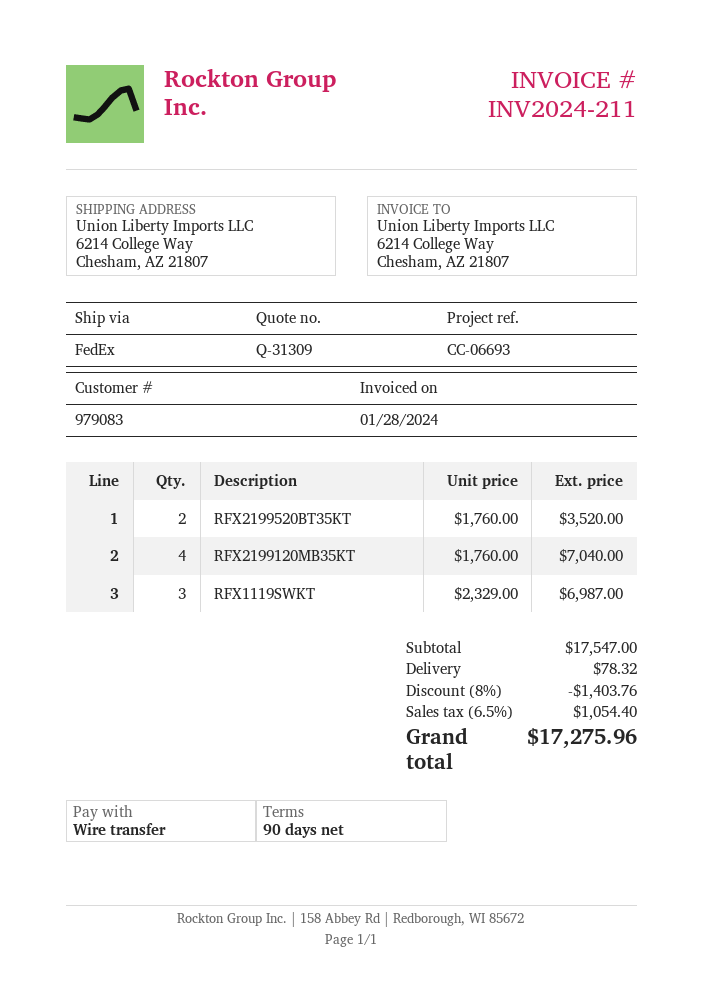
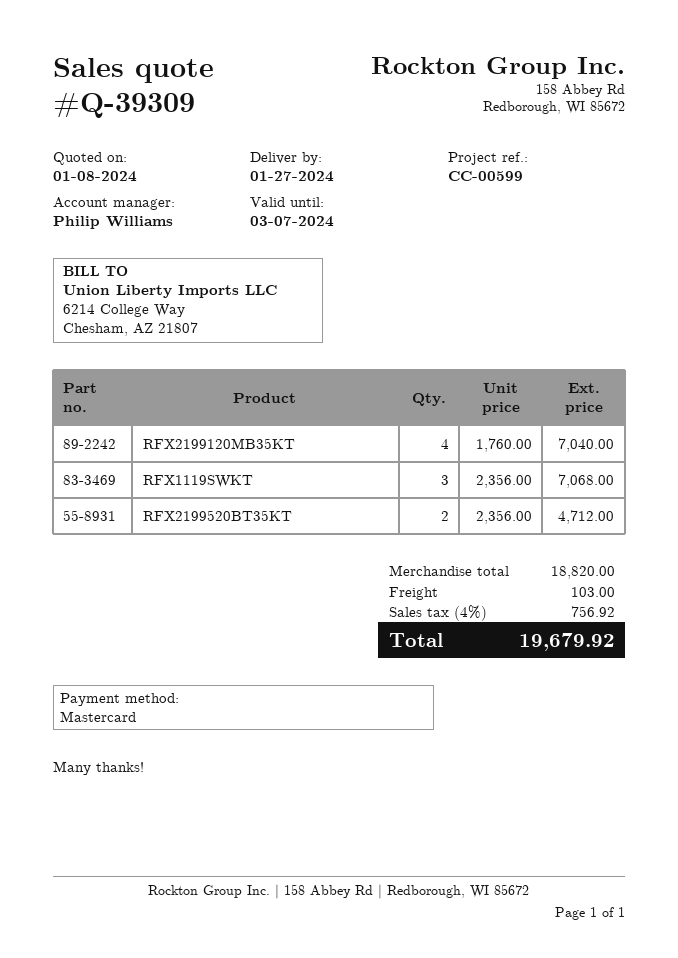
quote number: Q-31309 -> Q-39309
reference: CC-06693 -> CC-00599
payment method: bank transfer -> Mastercard
RFX2199520BT35KT: 2 x 1760.00 = 3520.00 -> 2 x 2356.00 = 4712.00
RFX1119SWKT: 3 x 2329.00 = 6987.00 -> 3 x 2356.00 = 7068.00
subtotal: 17547.00 -> 18820.00
discount: 8% = 1403.76 -> none
shipping: 78.32 -> 103.00
tax: 6.5% = 1054.40 -> 4% = 756.92
total: 17275.96 -> 19679.92

